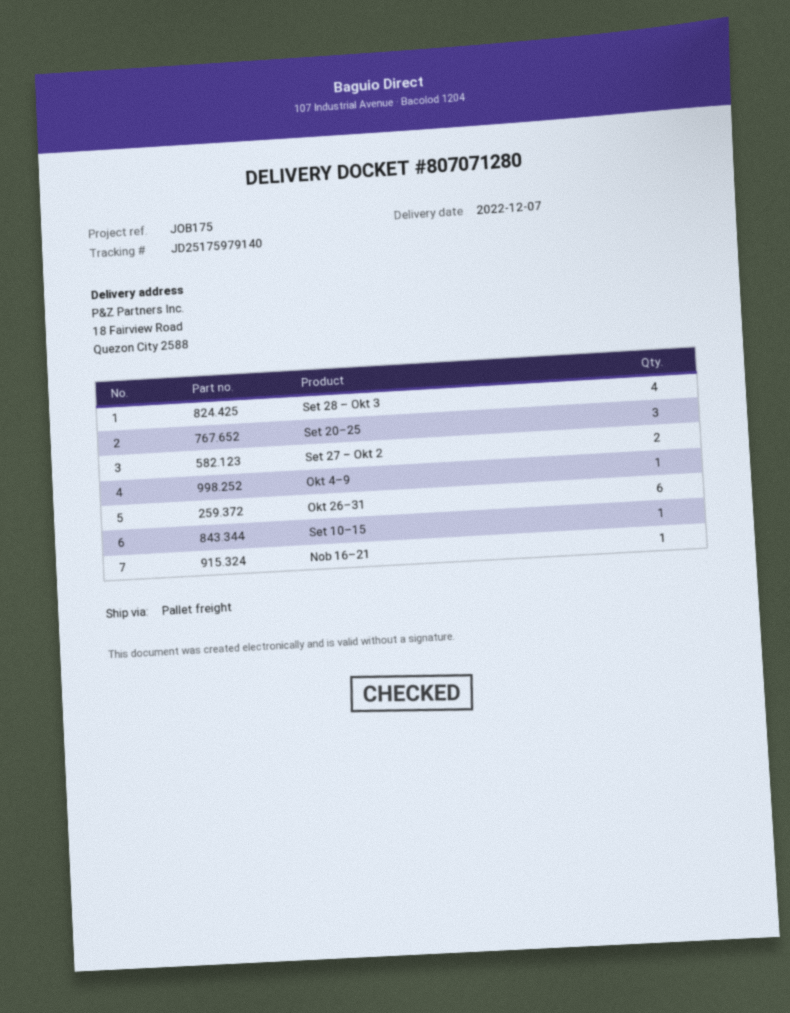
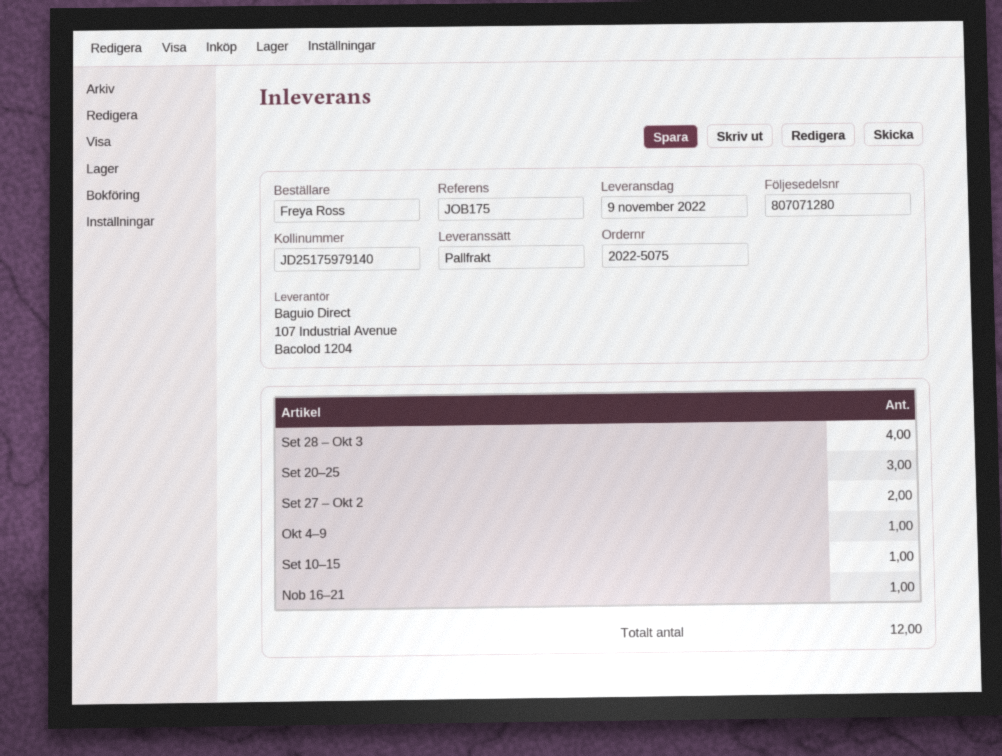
delivery date: 2022-12-07 -> 2022-11-09
Okt 26–31: 6 -> none

